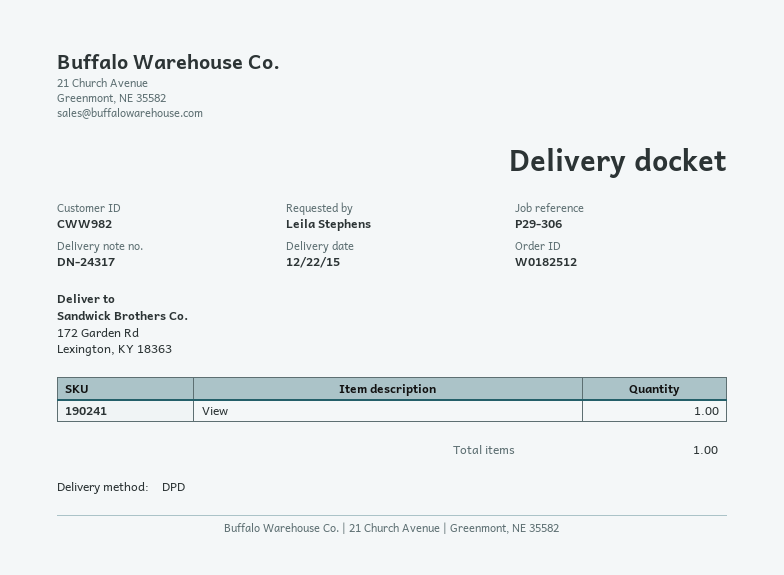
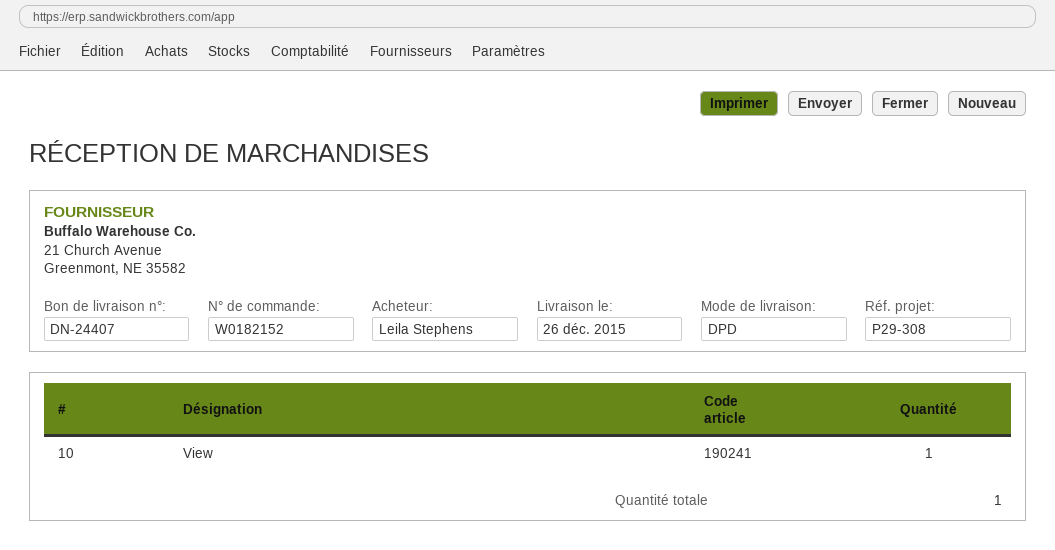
order number: W0182512 -> W0182152
delivery note number: DN-24317 -> DN-24407
delivery date: 2015-12-22 -> 2015-12-26
reference: P29-306 -> P29-308

